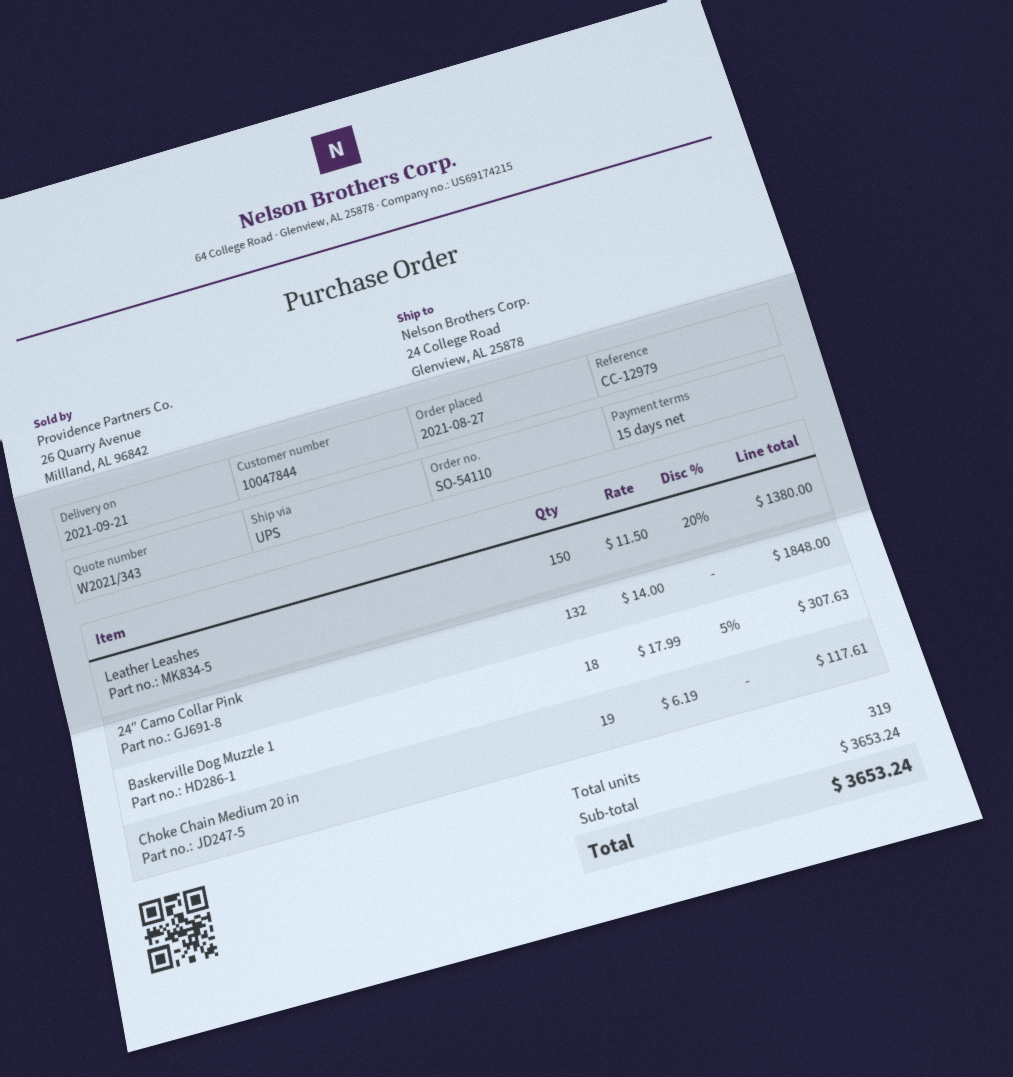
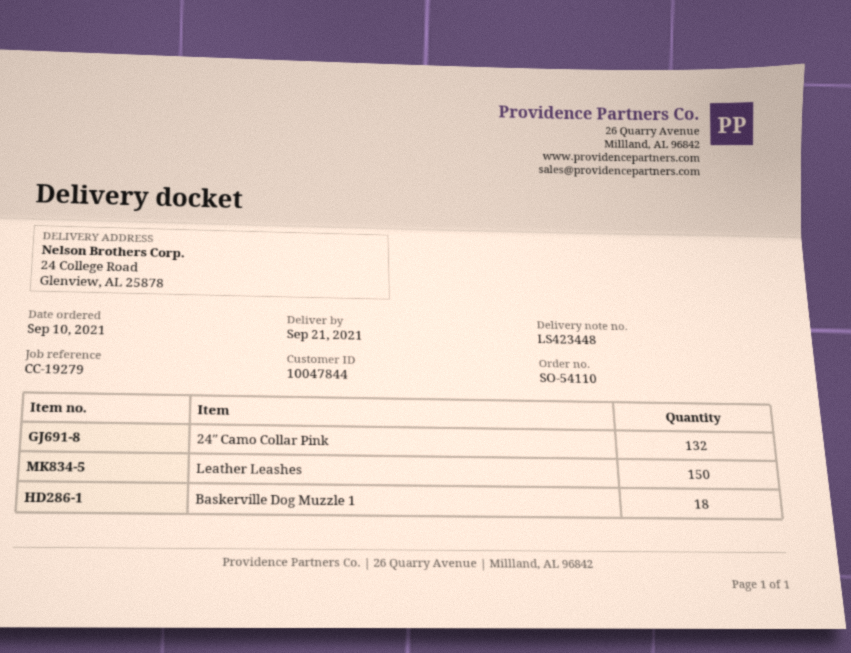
order date: 2021-08-27 -> 2021-09-10
reference: CC-12979 -> CC-19279
Choke Chain Medium 20 in: 19 -> none

